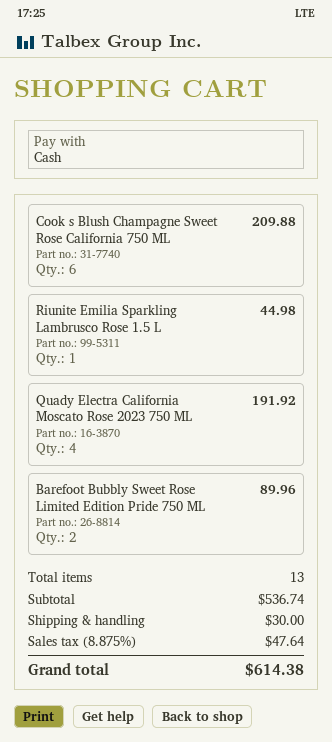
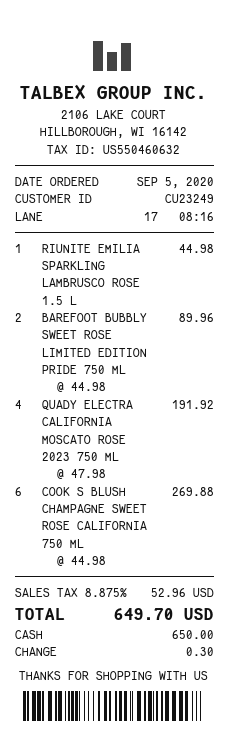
Cook s Blush Champagne Sweet Rose California 750 ML: 6 for 209.88 -> 6 for 269.88
shipping: 30.00 -> none
tax: 8.875% = 47.64 -> 8.875% = 52.96
total: 614.38 -> 649.70

